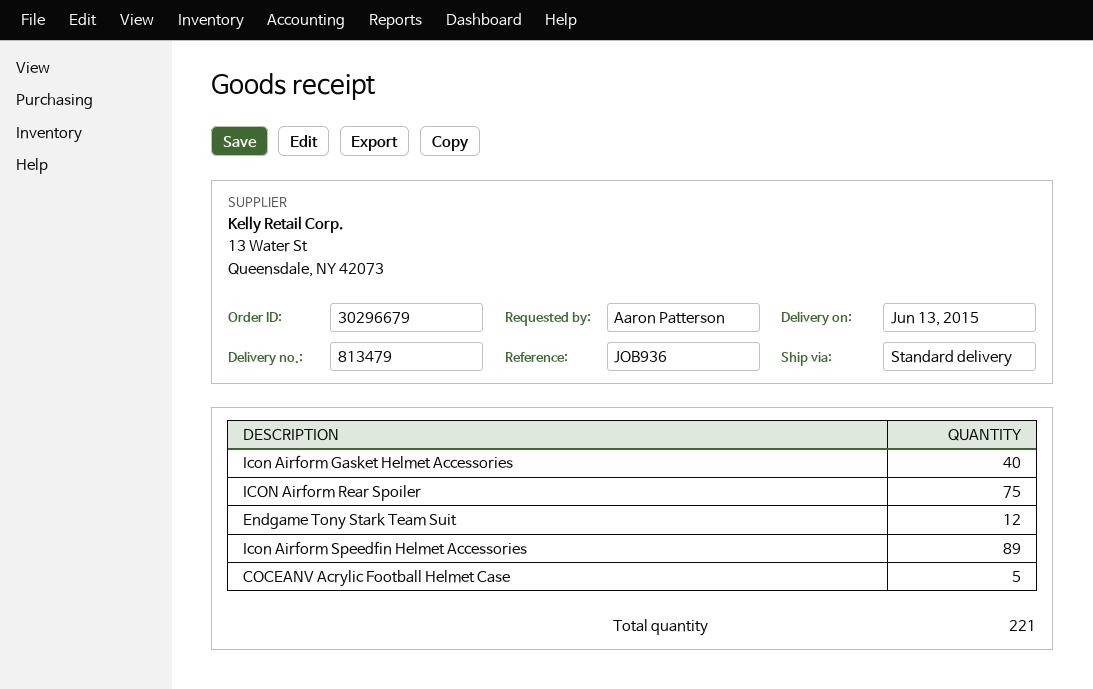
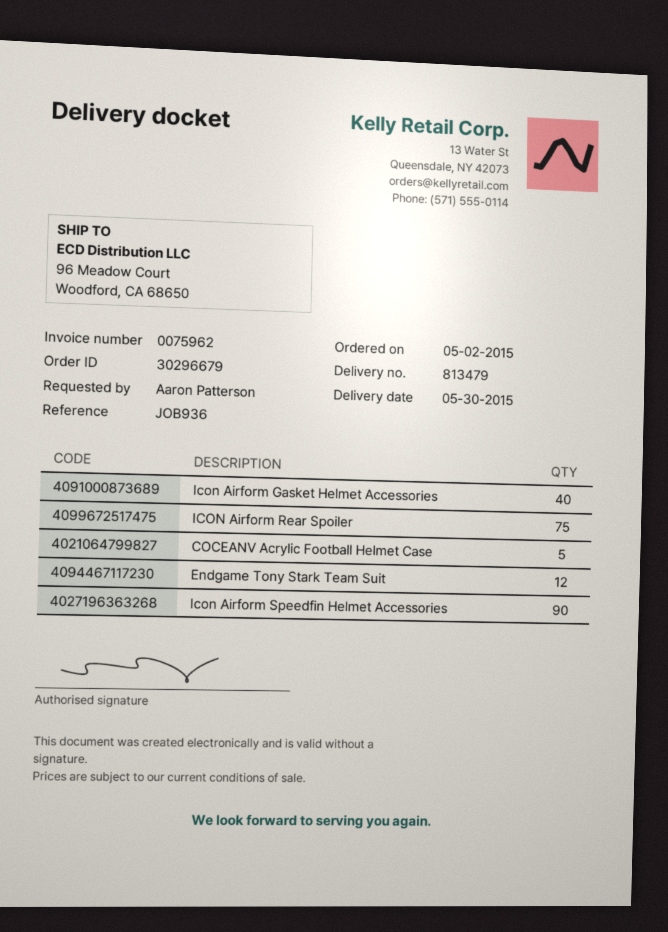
delivery date: 2015-06-13 -> 2015-05-30
Icon Airform Speedfin Helmet Accessories: 89 -> 90

